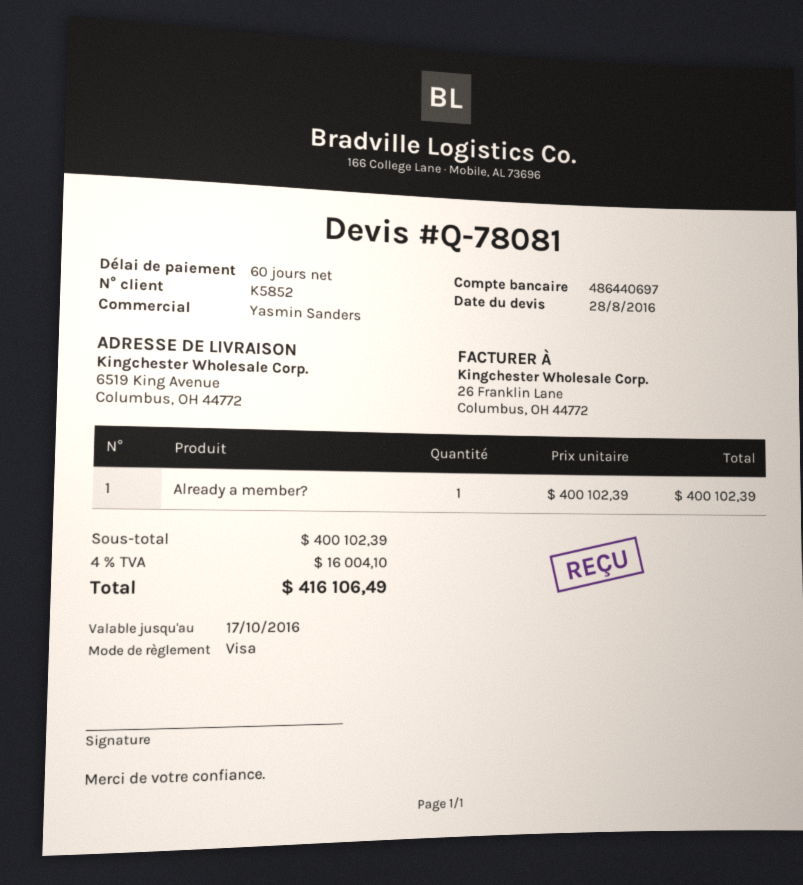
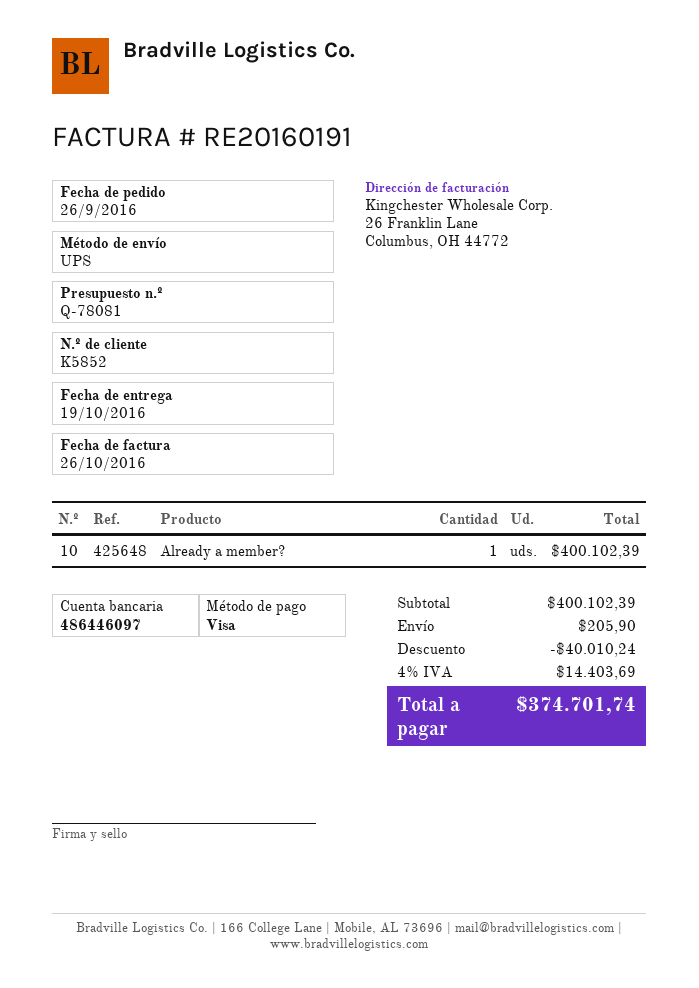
bank account: 486440697 -> 486446097
discount: none -> 40010.24
shipping: none -> 205.90
tax: 4% = 16004.10 -> 4% = 14403.69
total: 416106.49 -> 374701.74

